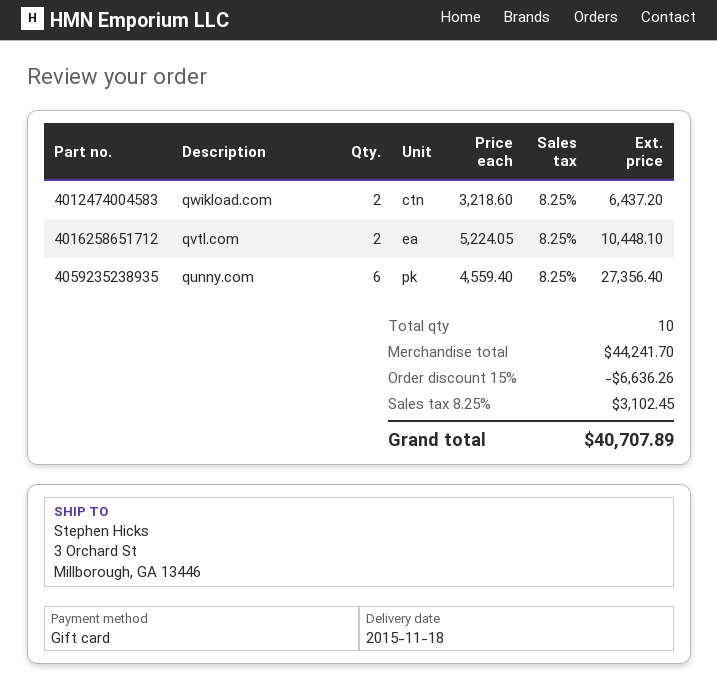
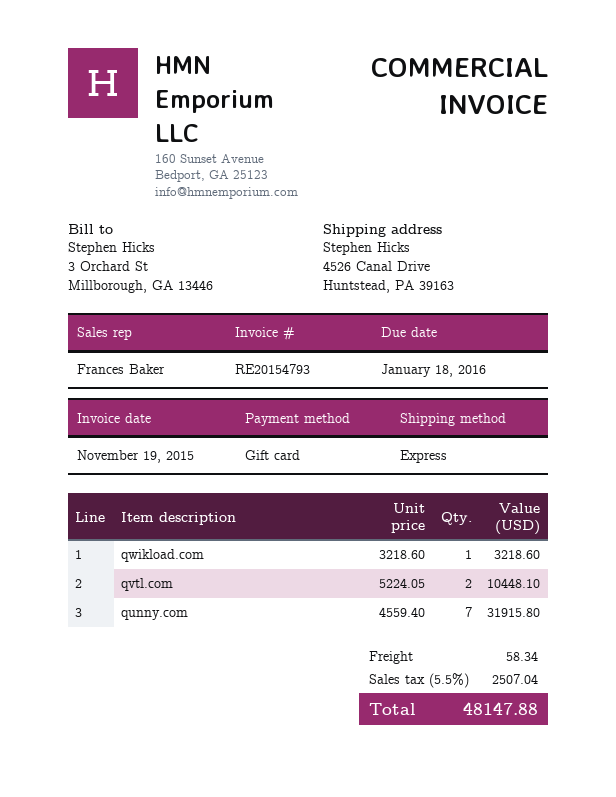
ship to: 3 Orchard St, Millborough, GA 13446 -> 4526 Canal Drive, Huntstead, PA 39163
qwikload.com: 2 x 3218.60 = 6437.20 -> 1 x 3218.60 = 3218.60
qunny.com: 6 x 4559.40 = 27356.40 -> 7 x 4559.40 = 31915.80
discount: 15% = 6636.26 -> none
shipping: none -> 58.34
tax: 8.25% = 3102.45 -> 5.5% = 2507.04
total: 40707.89 -> 48147.88

